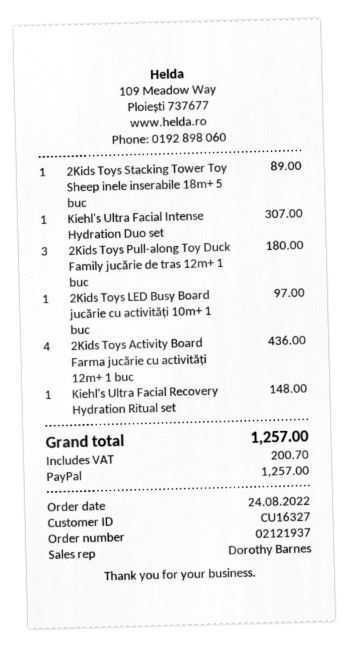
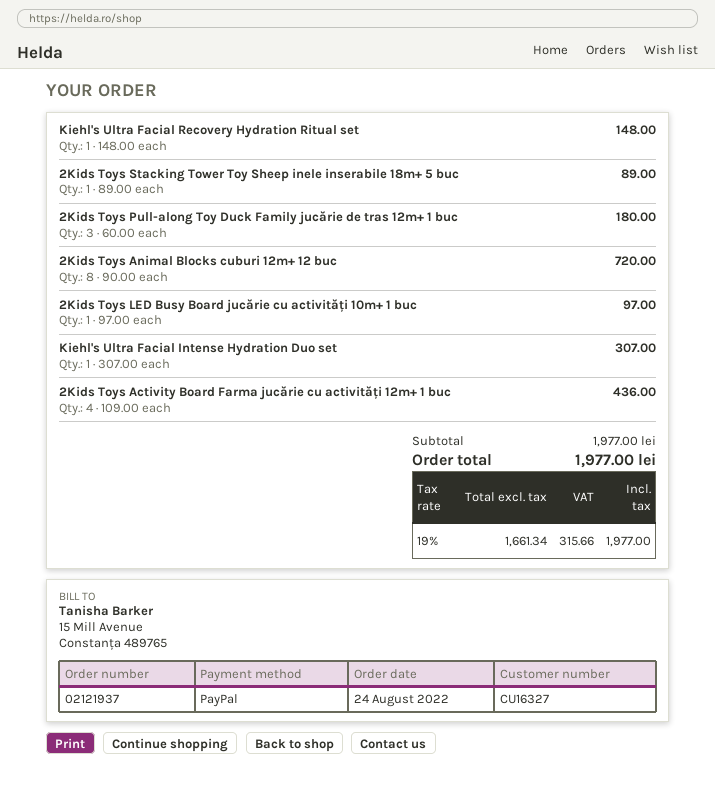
2Kids Toys Animal Blocks cuburi 12m+ 12 buc: none -> 8 for 720.00
tax: 200.70 -> 315.66
total: 1257.00 -> 1977.00

